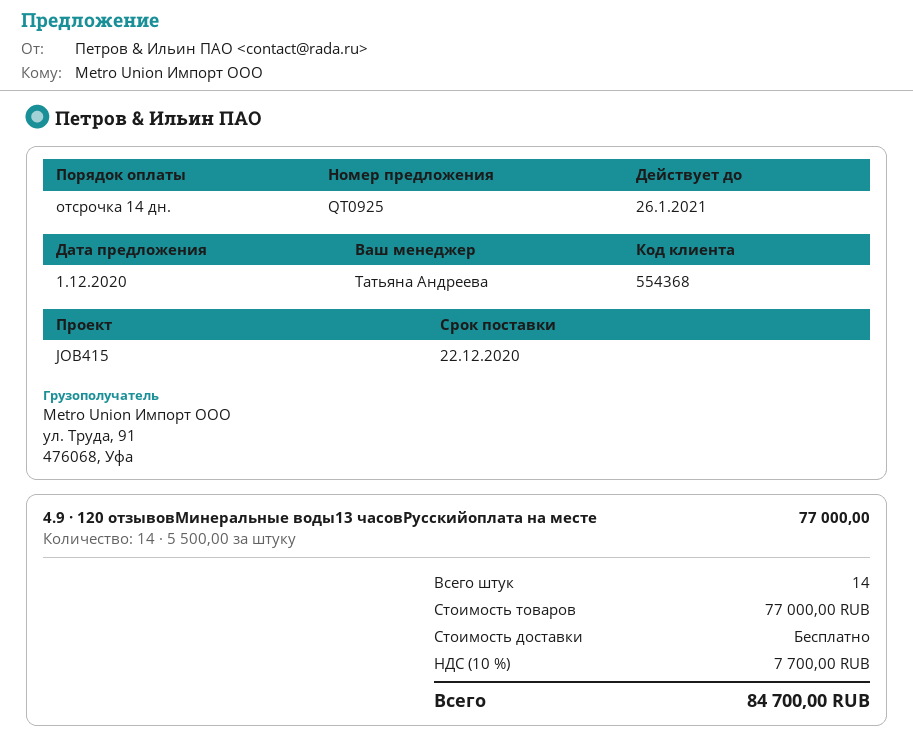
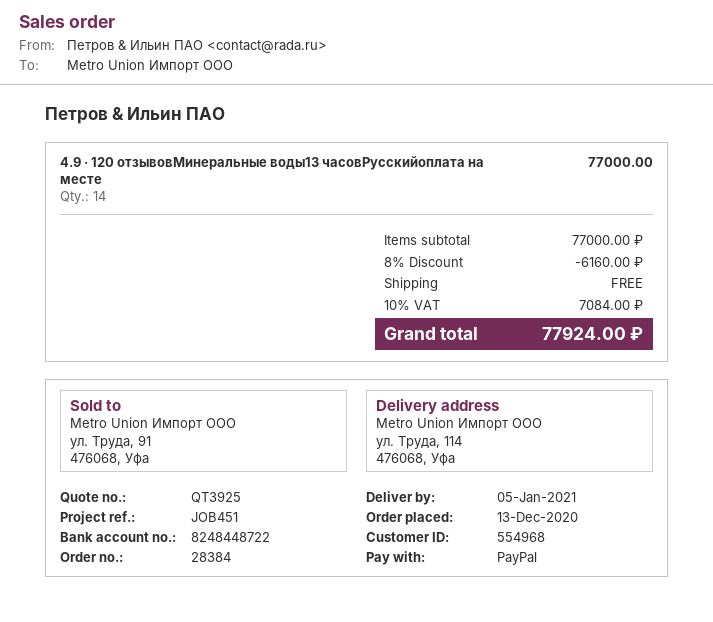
quote number: QT0925 -> QT3925
delivery date: 2020-12-22 -> 2021-01-05
customer number: 554368 -> 554968
reference: JOB415 -> JOB451
ship to: ул. Труда, 91, 476068, Уфа -> ул. Труда, 114, 476068, Уфа
discount: none -> 8% = 6160.00
tax: 10% = 7700.00 -> 10% = 7084.00
total: 84700.00 -> 77924.00

